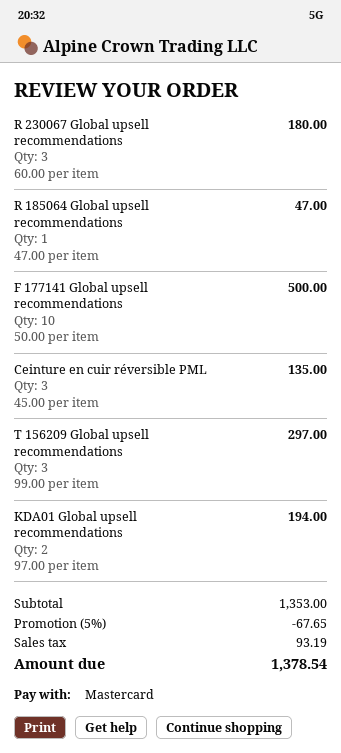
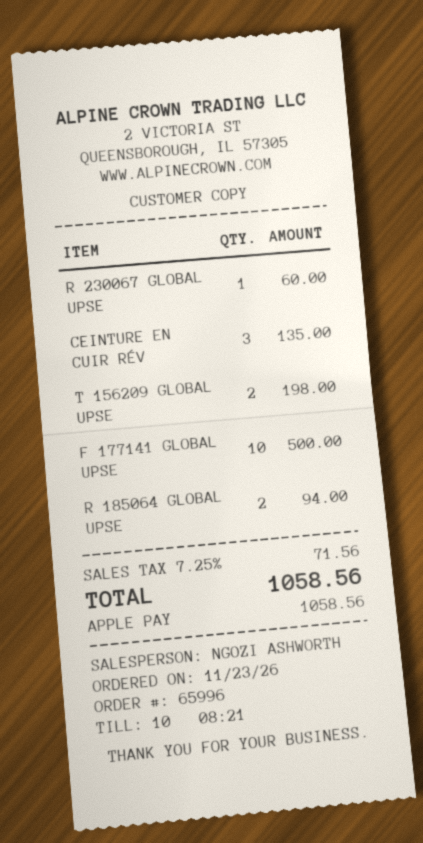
payment method: Mastercard -> Apple Pay
R 230067 Global upsell recommendations: 3 for 180.00 -> 1 for 60.00
R 185064 Global upsell recommendations: 1 for 47.00 -> 2 for 94.00
T 156209 Global upsell recommendations: 3 for 297.00 -> 2 for 198.00
KDA01 Global upsell recommendations: 2 for 194.00 -> none
discount: 5% = 67.65 -> none
tax: 93.19 -> 71.56
total: 1378.54 -> 1058.56

